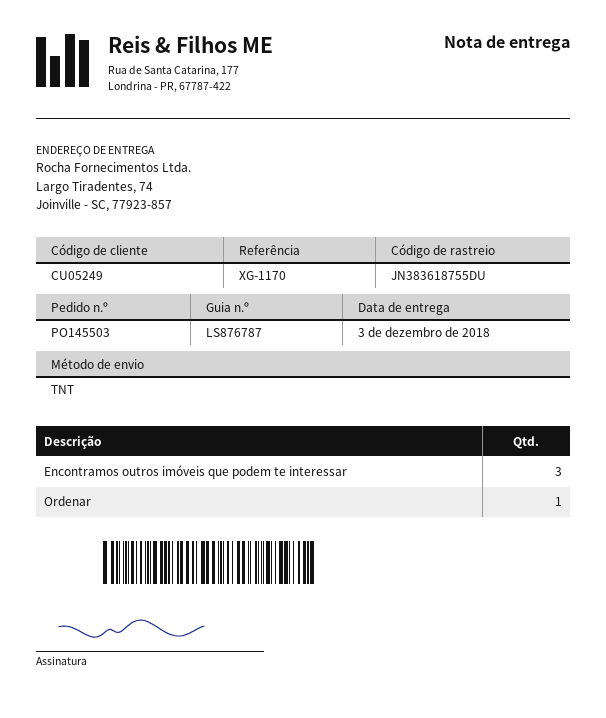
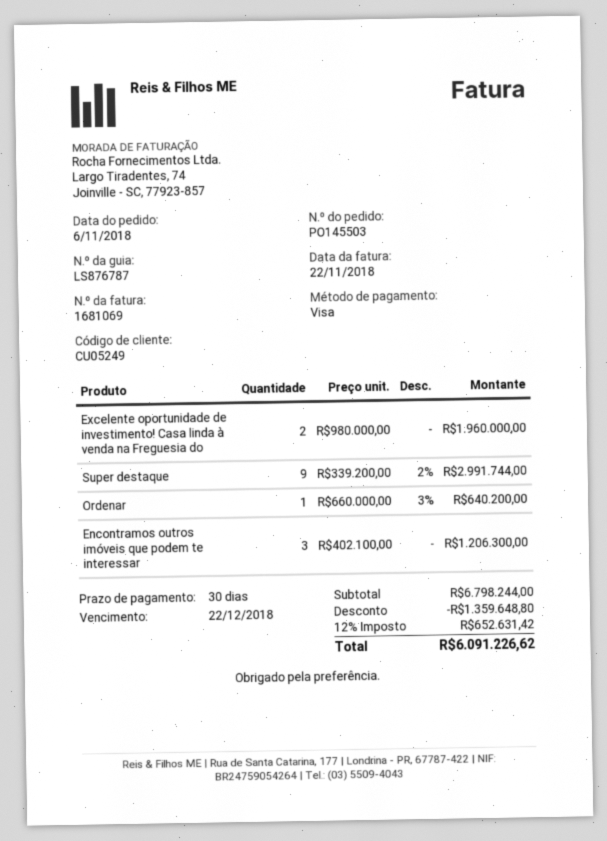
Excelente oportunidade de investimento! Casa linda à venda na Freguesia do: none -> 2
Super destaque: none -> 9

